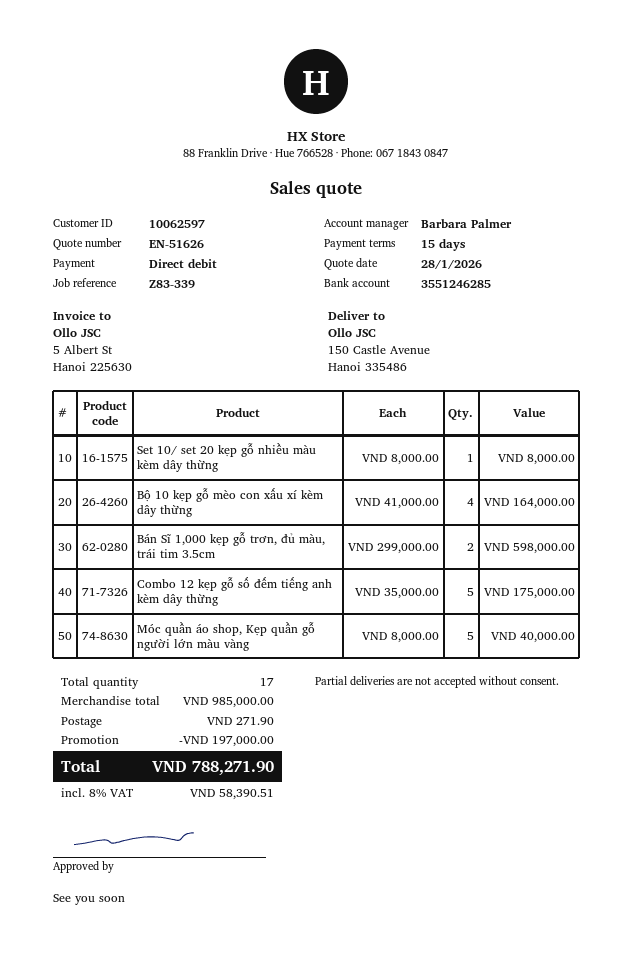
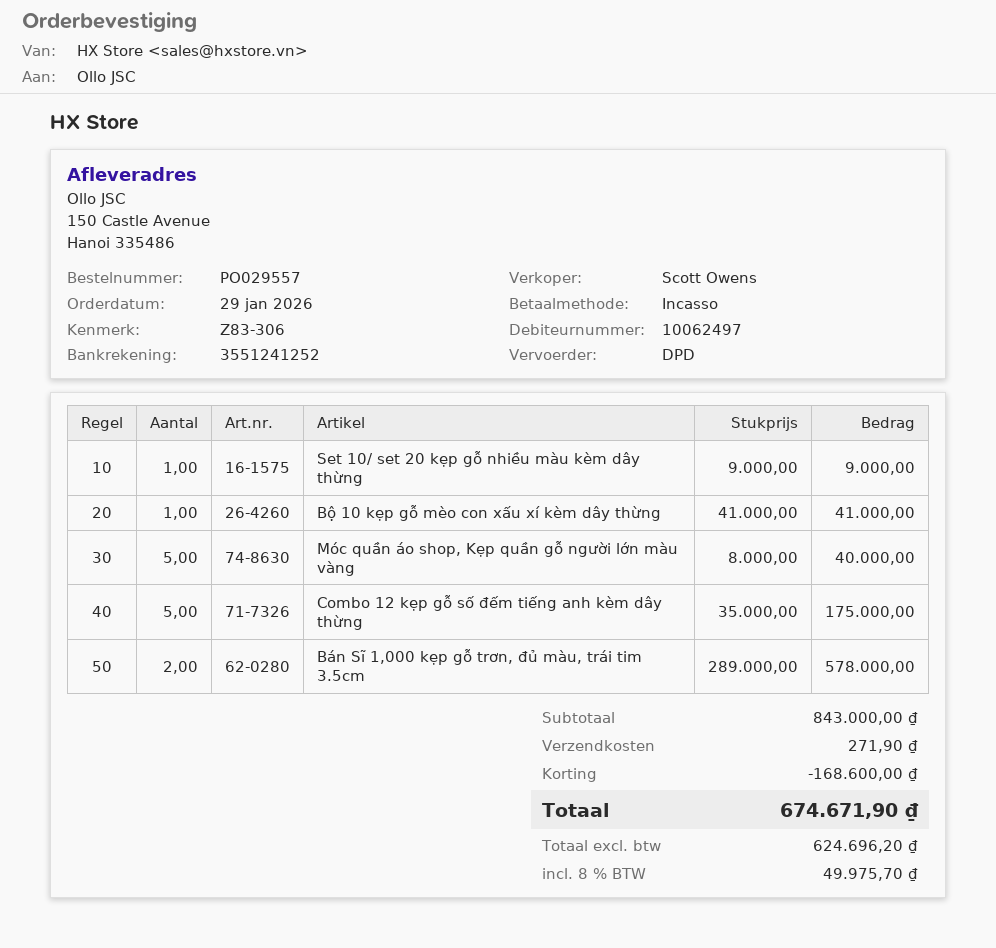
customer number: 10062597 -> 10062497
reference: Z83-339 -> Z83-306
sales rep: Barbara Palmer -> Scott Owens
bank account: 3551246285 -> 3551241252
Set 10/ set 20 kẹp gỗ nhiều màu kèm dây thừng: 1 x 8000.00 = 8000.00 -> 1 x 9000.00 = 9000.00
Bộ 10 kẹp gỗ mèo con xấu xí kèm dây thừng: 4 x 41000.00 = 164000.00 -> 1 x 41000.00 = 41000.00
Bán Sĩ 1,000 kẹp gỗ trơn, đủ màu, trái tim 3.5cm: 2 x 299000.00 = 598000.00 -> 2 x 289000.00 = 578000.00
subtotal: 985000.00 -> 843000.00
discount: 197000.00 -> 168600.00
tax: 8% = 58390.51 -> 8% = 49975.70
total: 788271.90 -> 674671.90

